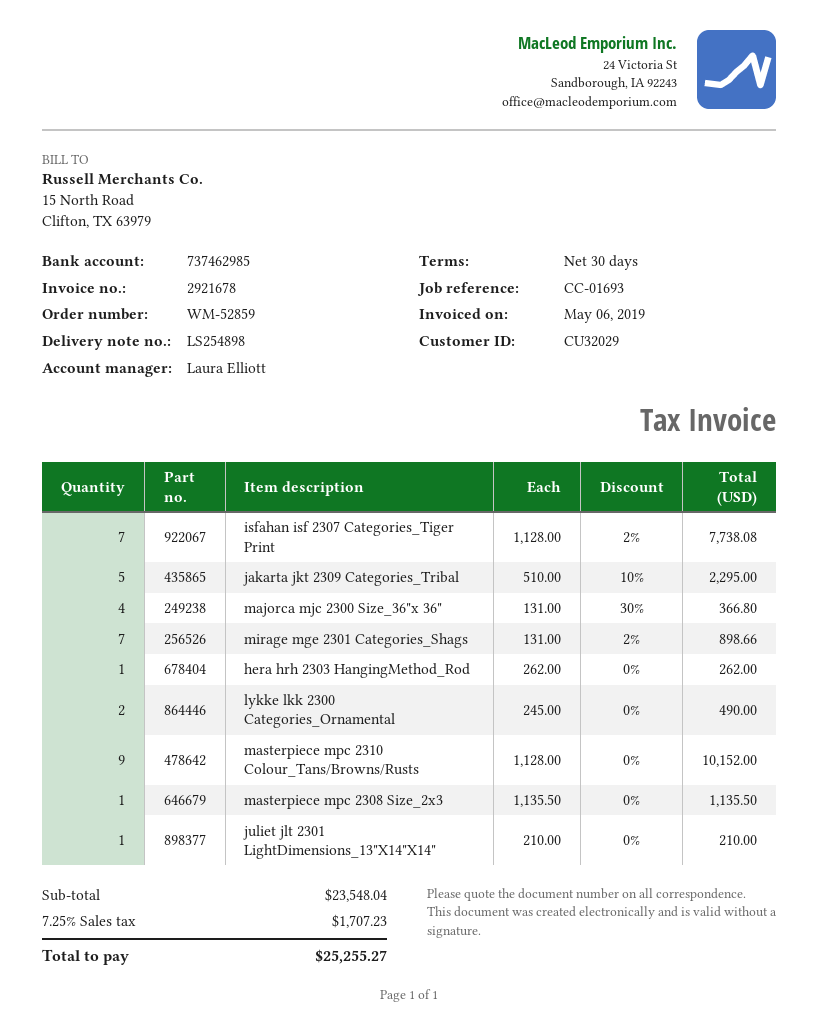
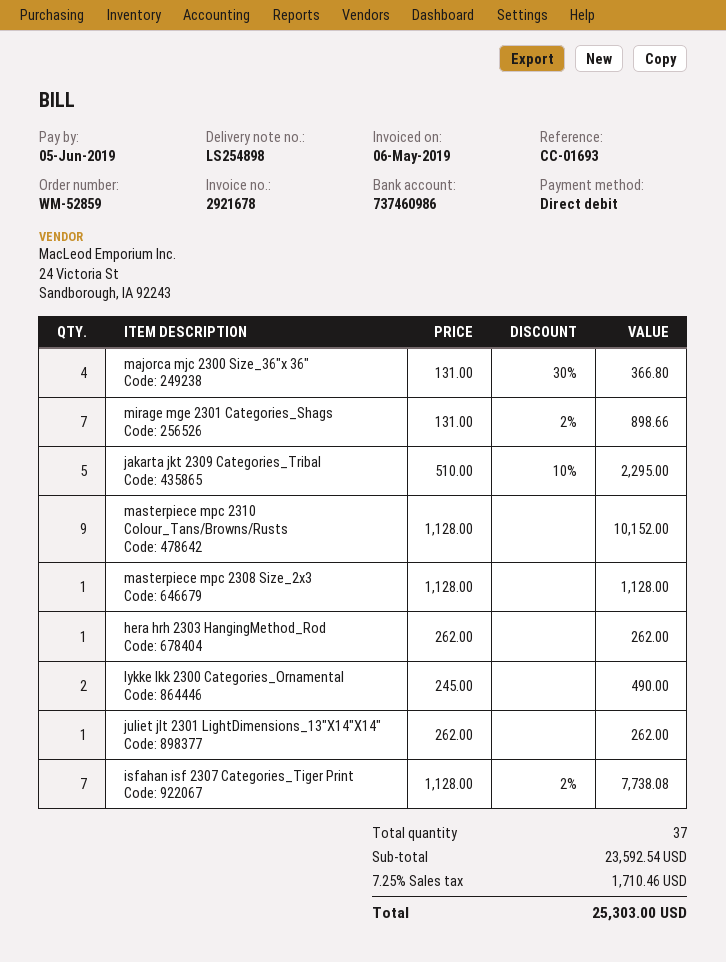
bank account: 737462985 -> 737460986
masterpiece mpc 2308 Size_2x3: 1 x 1135.50 = 1135.50 -> 1 x 1128.00 = 1128.00
juliet jlt 2301 LightDimensions_13"X14"X14": 1 x 210.00 = 210.00 -> 1 x 262.00 = 262.00
subtotal: 23548.04 -> 23592.54
tax: 7.25% = 1707.23 -> 7.25% = 1710.46
total: 25255.27 -> 25303.00

